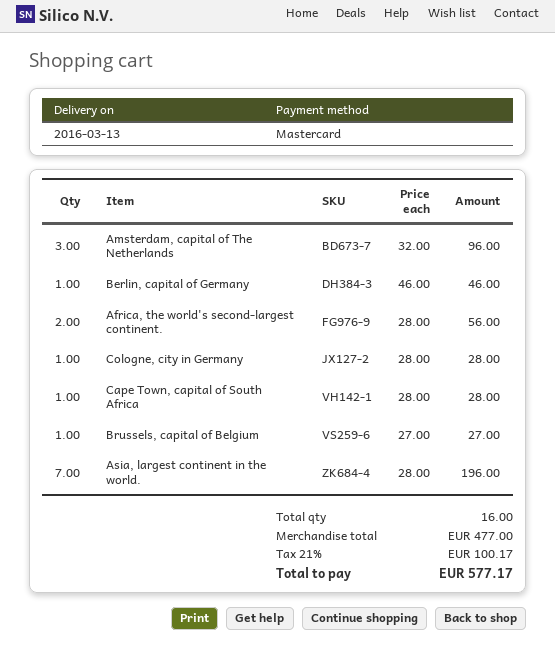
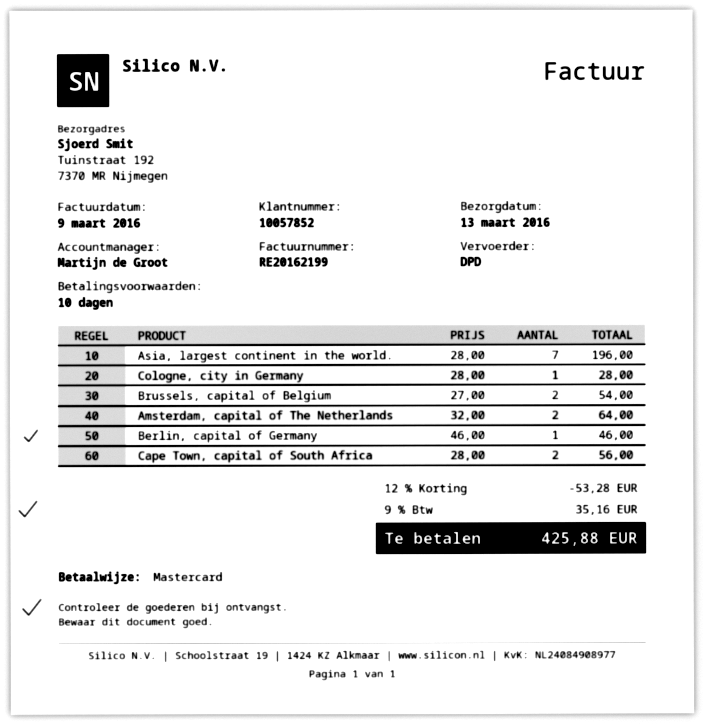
Amsterdam, capital of The Netherlands: 3 x 32.00 = 96.00 -> 2 x 32.00 = 64.00
Africa, the world's second-largest continent.: 2 x 28.00 = 56.00 -> none
Cape Town, capital of South Africa: 1 x 28.00 = 28.00 -> 2 x 28.00 = 56.00
Brussels, capital of Belgium: 1 x 27.00 = 27.00 -> 2 x 27.00 = 54.00
discount: none -> 12% = 53.28
tax: 21% = 100.17 -> 9% = 35.16
total: 577.17 -> 425.88

